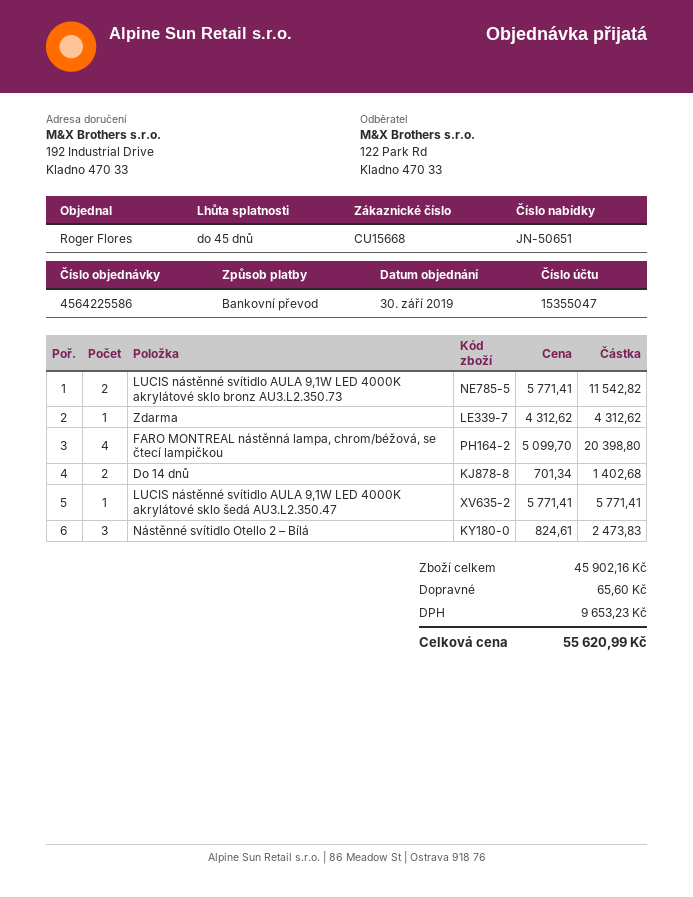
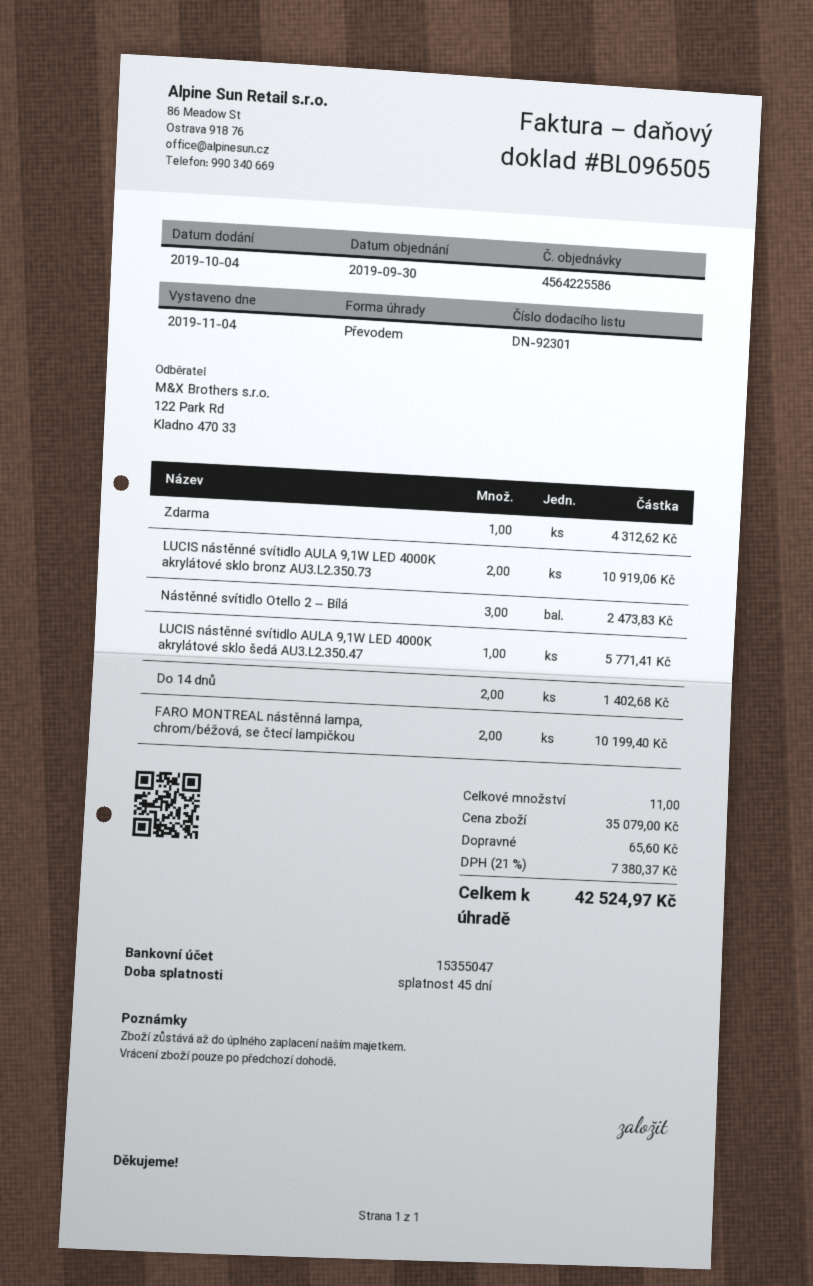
LUCIS nástěnné svítidlo AULA 9,1W LED 4000K akrylátové sklo bronz AU3.L2.350.73: 2 for 11542.82 -> 2 for 10919.06
FARO MONTREAL nástěnná lampa, chrom/béžová, se čtecí lampičkou: 4 for 20398.80 -> 2 for 10199.40
subtotal: 45902.16 -> 35079.00
tax: 9653.23 -> 7380.37
total: 55620.99 -> 42524.97

